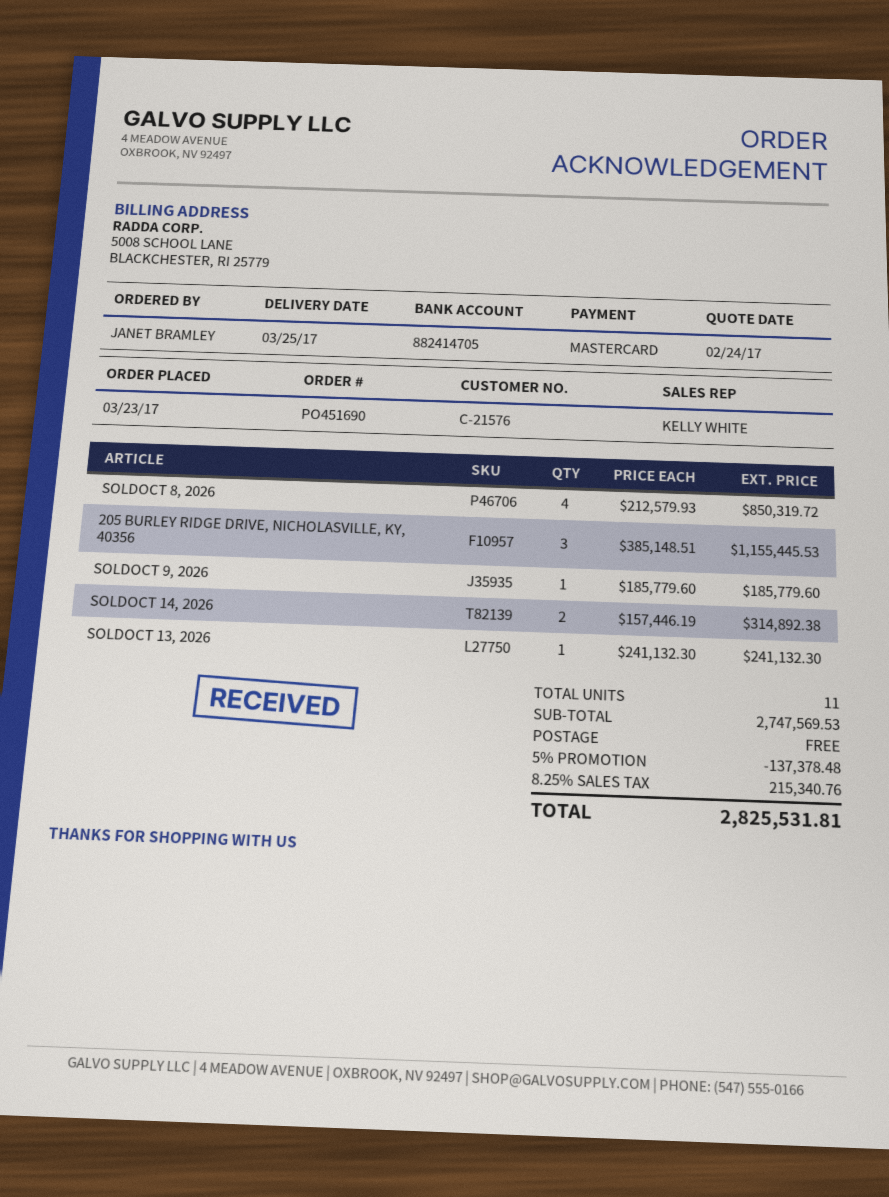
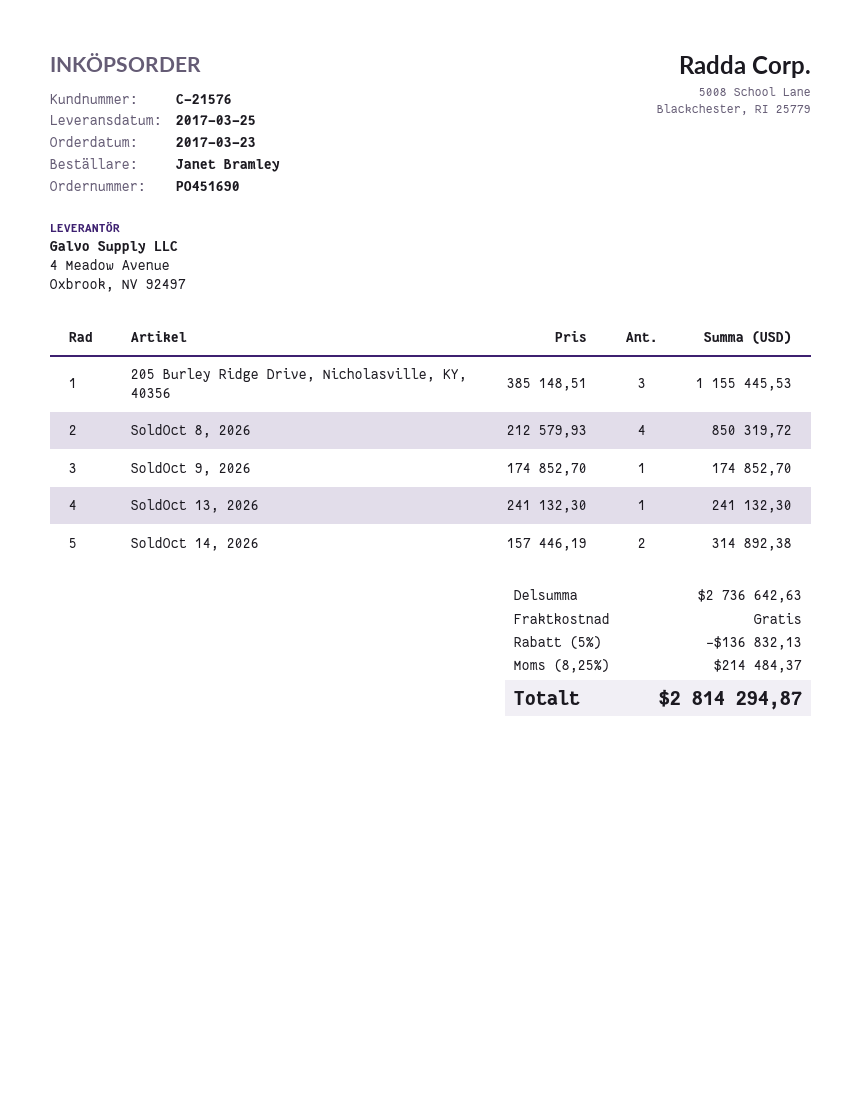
SOLDOCT 9, 2026: 1 x 185779.60 = 185779.60 -> 1 x 174852.70 = 174852.70
subtotal: 2747569.53 -> 2736642.63
discount: 5% = 137378.48 -> 5% = 136832.13
tax: 8.25% = 215340.76 -> 8.25% = 214484.37
total: 2825531.81 -> 2814294.87

